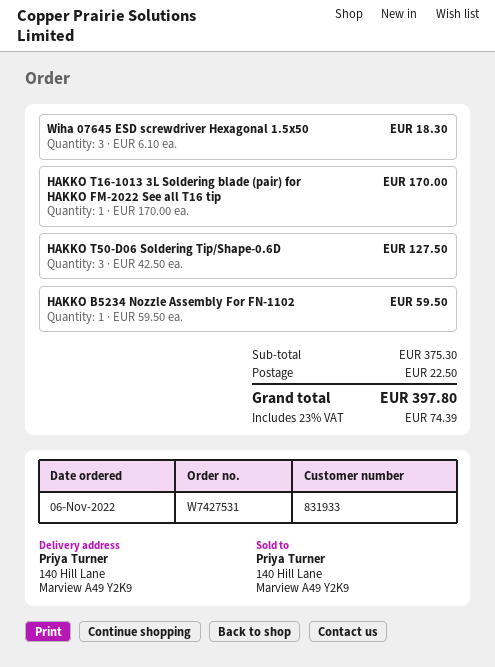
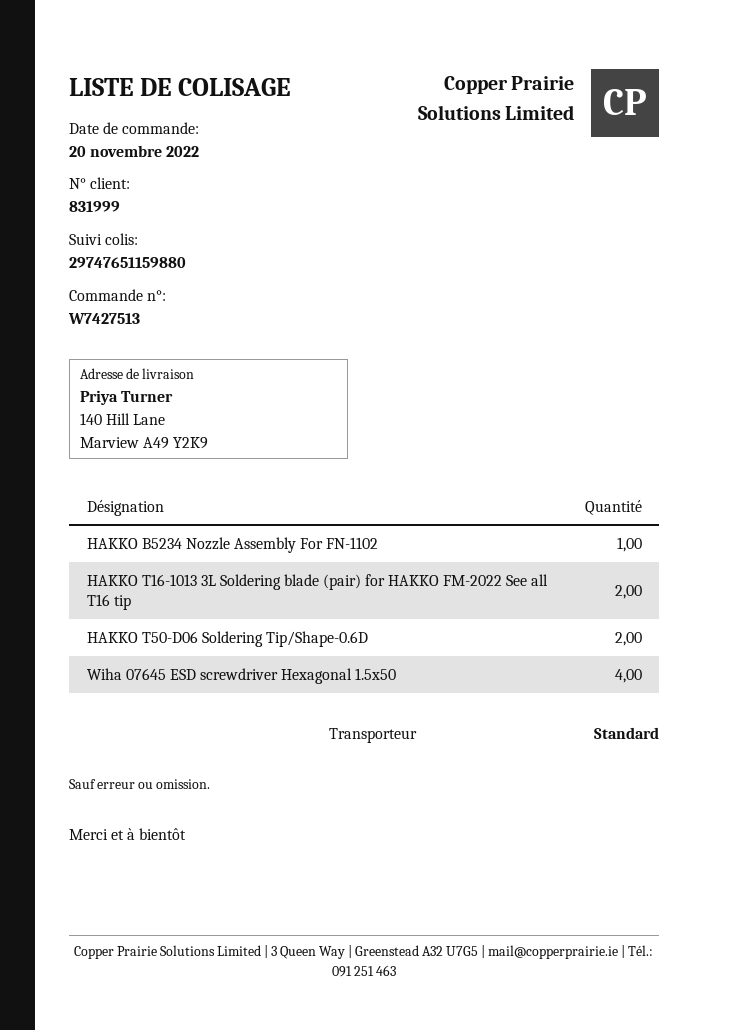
order number: W7427531 -> W7427513
order date: 2022-11-06 -> 2022-11-20
customer number: 831933 -> 831999
Wiha 07645 ESD screwdriver Hexagonal 1.5x50: 3 -> 4
HAKKO T16-1013 3L Soldering blade (pair) for HAKKO FM-2022 See all T16 tip: 1 -> 2
HAKKO T50-D06 Soldering Tip/Shape-0.6D: 3 -> 2

